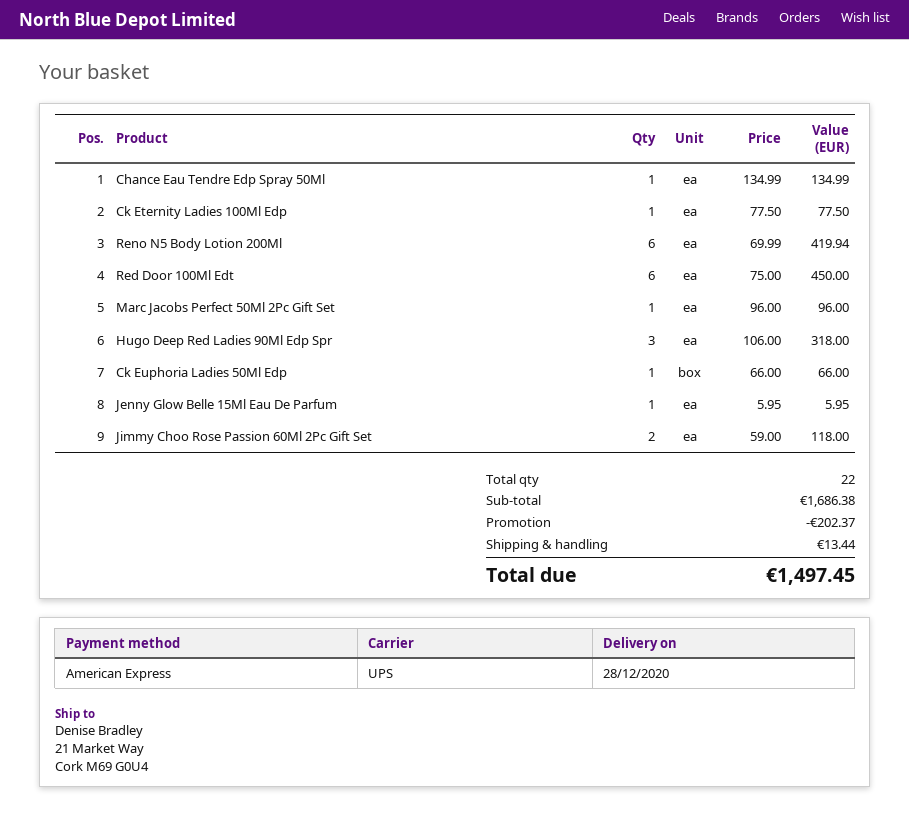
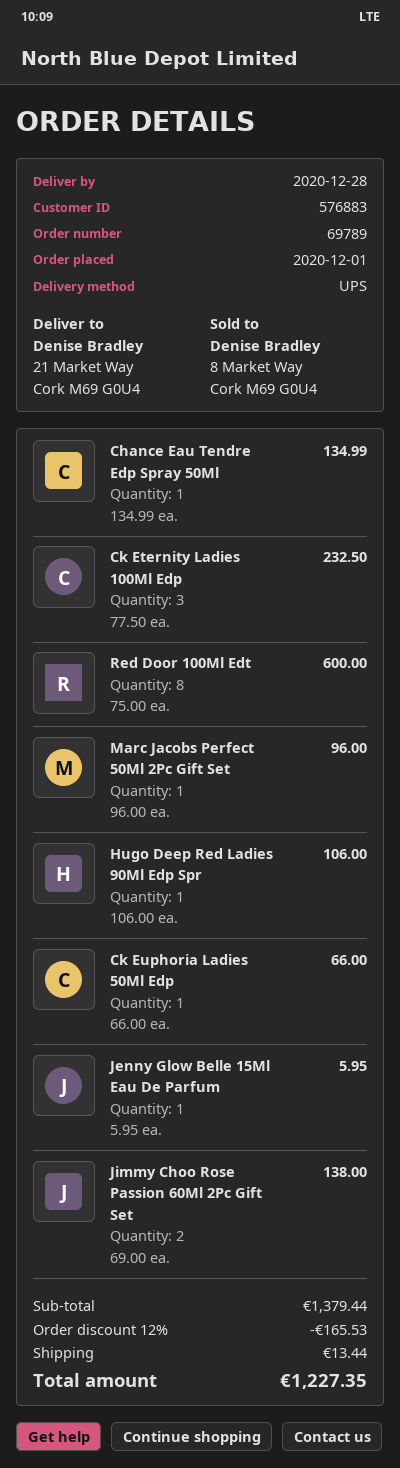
Ck Eternity Ladies 100Ml Edp: 1 x 77.50 = 77.50 -> 3 x 77.50 = 232.50
Reno N5 Body Lotion 200Ml: 6 x 69.99 = 419.94 -> none
Red Door 100Ml Edt: 6 x 75.00 = 450.00 -> 8 x 75.00 = 600.00
Hugo Deep Red Ladies 90Ml Edp Spr: 3 x 106.00 = 318.00 -> 1 x 106.00 = 106.00
Jimmy Choo Rose Passion 60Ml 2Pc Gift Set: 2 x 59.00 = 118.00 -> 2 x 69.00 = 138.00
subtotal: 1686.38 -> 1379.44
discount: 202.37 -> 165.53
total: 1497.45 -> 1227.35

